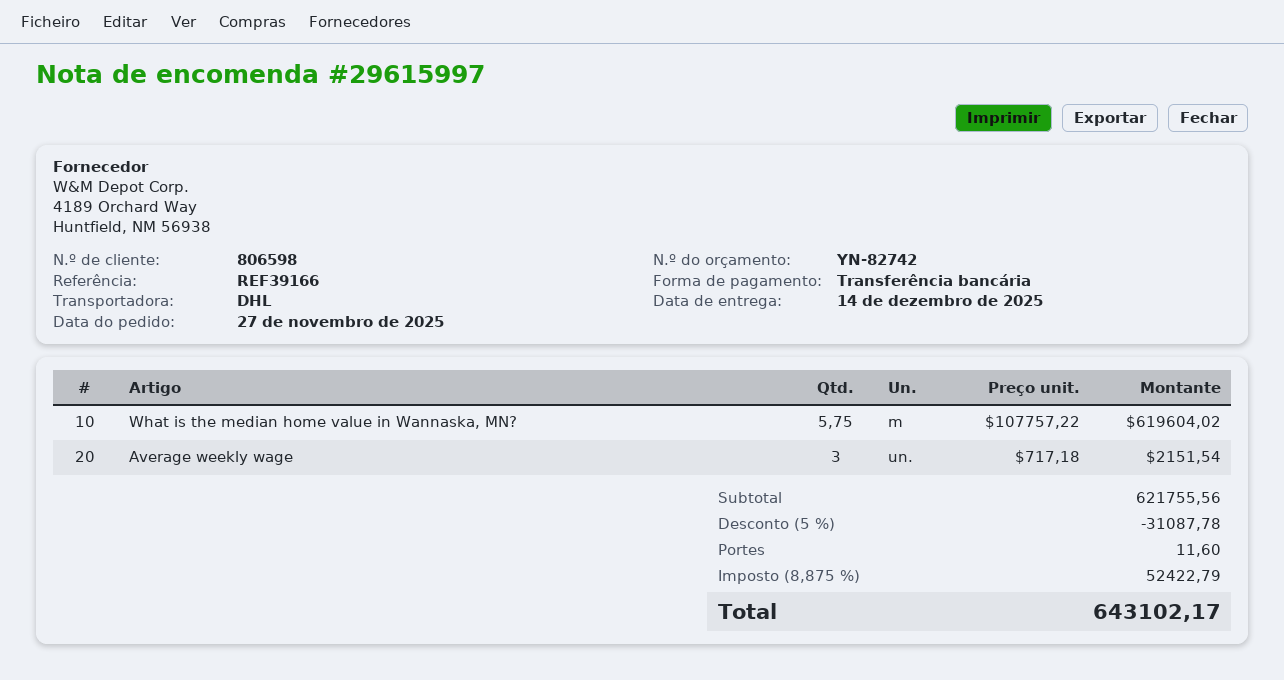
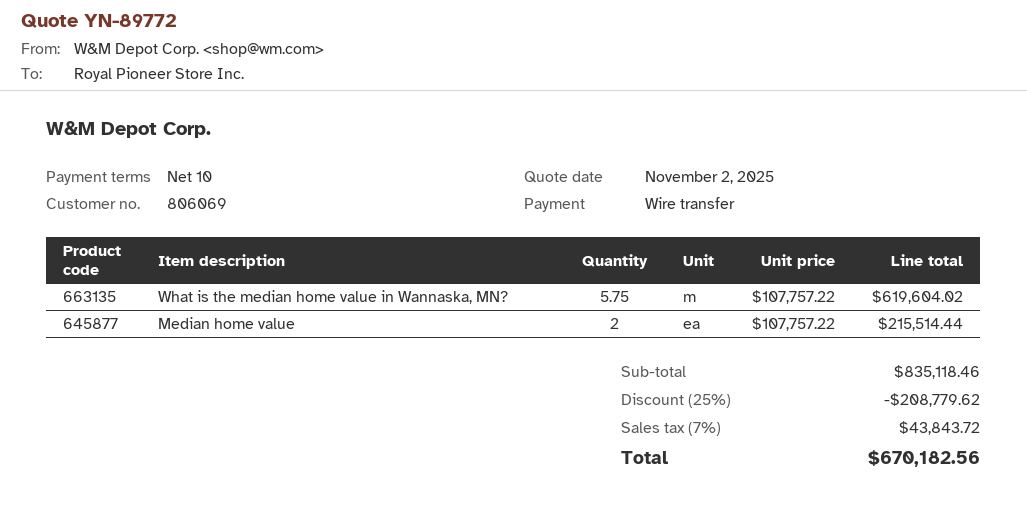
quote number: YN-82742 -> YN-89772
customer number: 806598 -> 806069
Average weekly wage: 3 x 717.18 = 2151.54 -> none
Median home value: none -> 2 x 107757.22 = 215514.44
subtotal: 621755.56 -> 835118.46
discount: 5% = 31087.78 -> 25% = 208779.62
shipping: 11.60 -> none
tax: 8.875% = 52422.79 -> 7% = 43843.72
total: 643102.17 -> 670182.56

